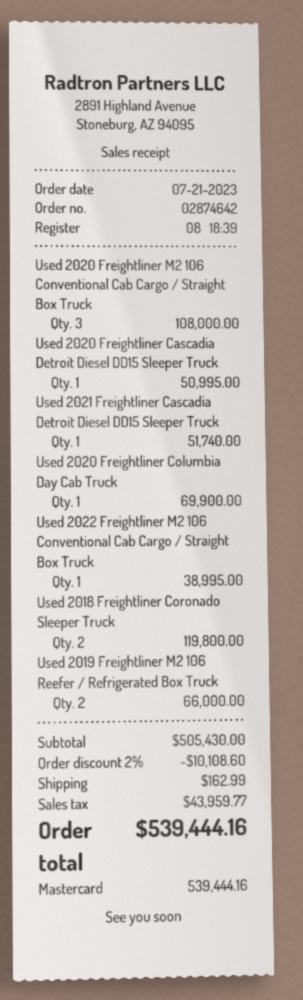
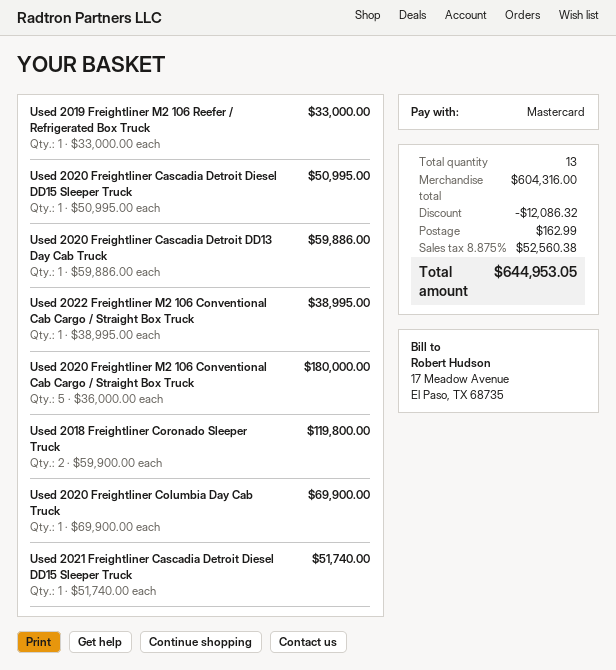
Used 2020 Freightliner M2 106 Conventional Cab Cargo / Straight Box Truck: 3 for 108000.00 -> 5 for 180000.00
Used 2019 Freightliner M2 106 Reefer / Refrigerated Box Truck: 2 for 66000.00 -> 1 for 33000.00
Used 2020 Freightliner Cascadia Detroit DD13 Day Cab Truck: none -> 1 for 59886.00
subtotal: 505430.00 -> 604316.00
discount: 10108.60 -> 12086.32
tax: 43959.77 -> 52560.38
total: 539444.16 -> 644953.05

